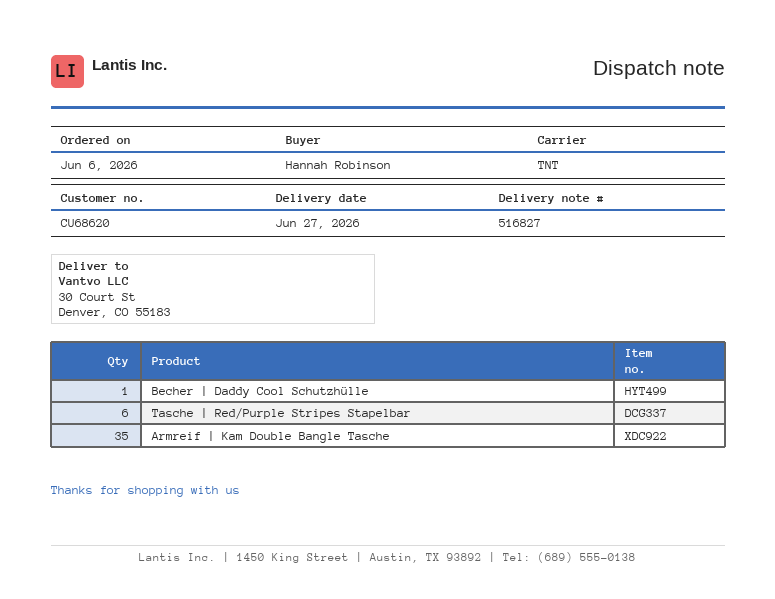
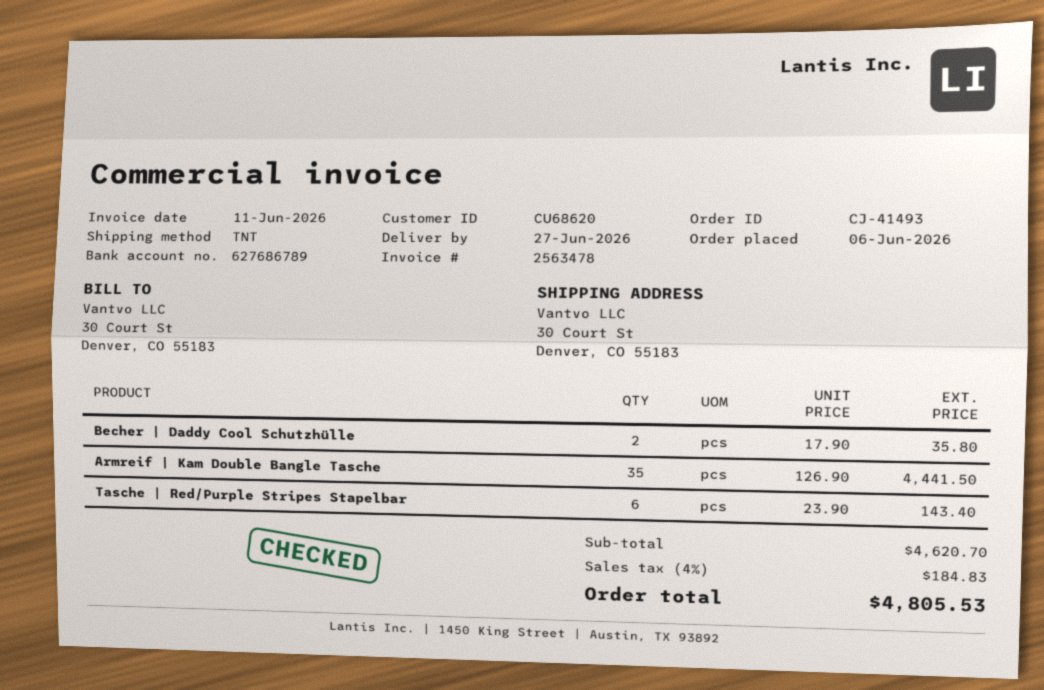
Becher | Daddy Cool Schutzhülle: 1 -> 2

